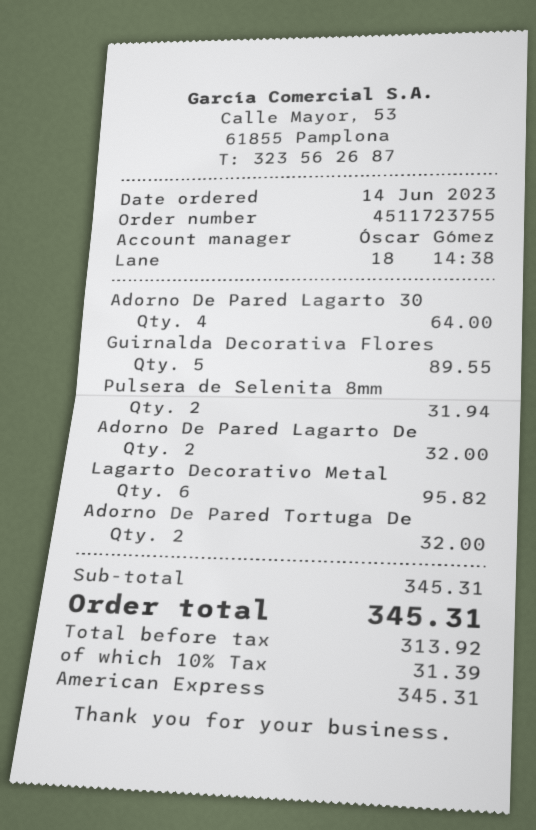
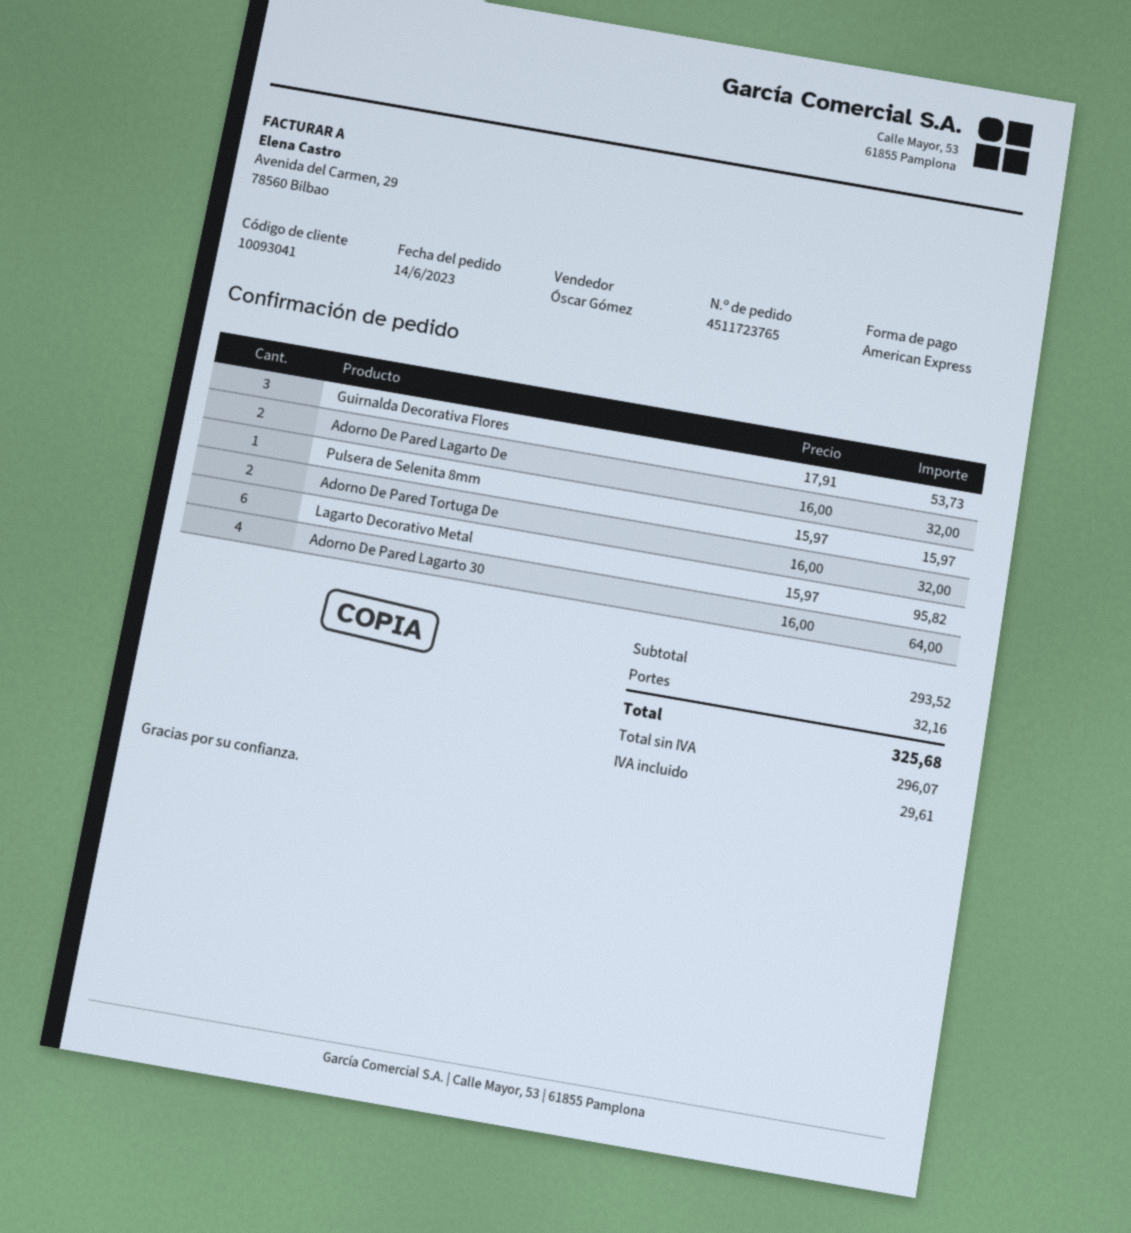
order number: 4511723755 -> 4511723765
Guirnalda Decorativa Flores: 5 for 89.55 -> 3 for 53.73
Pulsera de Selenita 8mm: 2 for 31.94 -> 1 for 15.97
subtotal: 345.31 -> 293.52
shipping: none -> 32.16
net: 313.92 -> 296.07
tax: 31.39 -> 29.61
total: 345.31 -> 325.68

